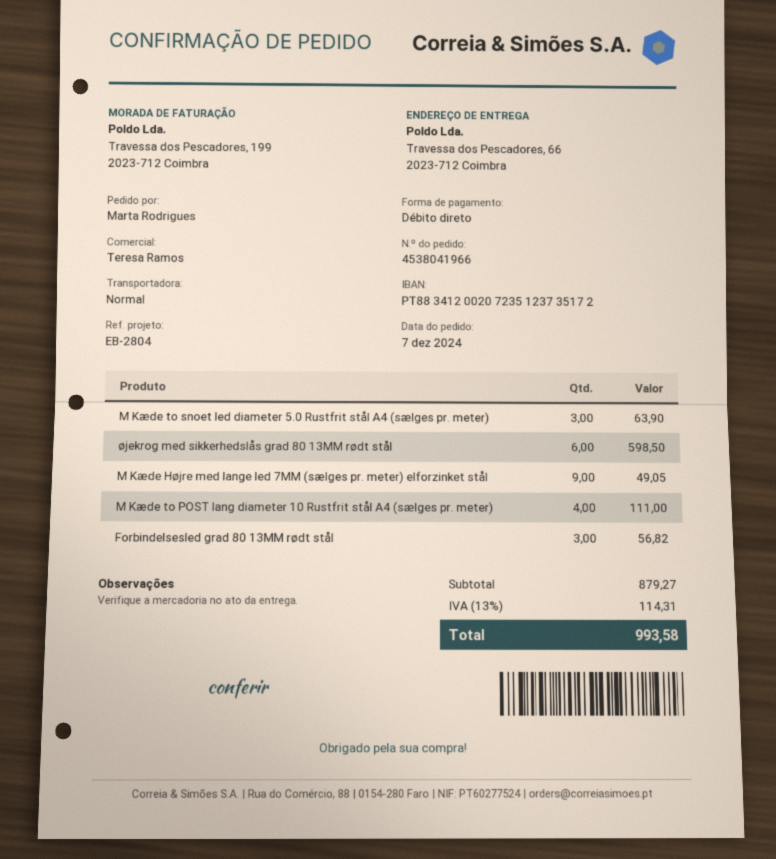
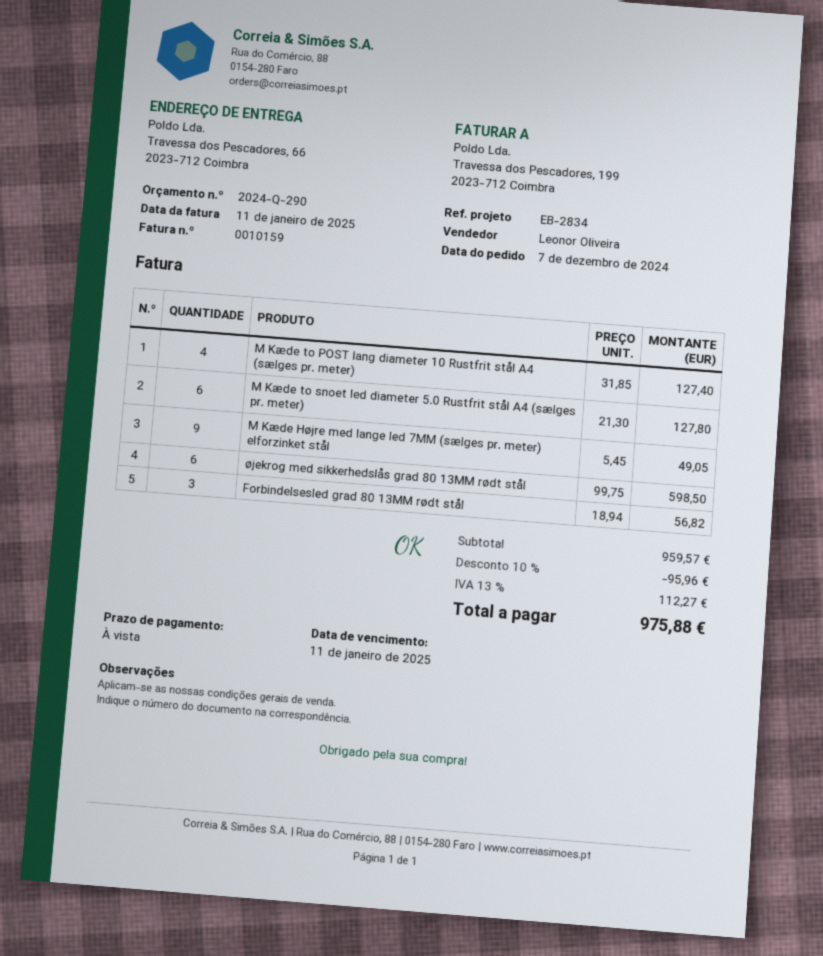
reference: EB-2804 -> EB-2834
sales rep: Teresa Ramos -> Leonor Oliveira
M Kæde to snoet led diameter 5.0 Rustfrit stål A4 (sælges pr. meter): 3 for 63.90 -> 6 for 127.80
M Kæde to POST lang diameter 10 Rustfrit stål A4 (sælges pr. meter): 4 for 111.00 -> 4 for 127.40
subtotal: 879.27 -> 959.57
discount: none -> 10% = 95.96
tax: 13% = 114.31 -> 13% = 112.27
total: 993.58 -> 975.88

